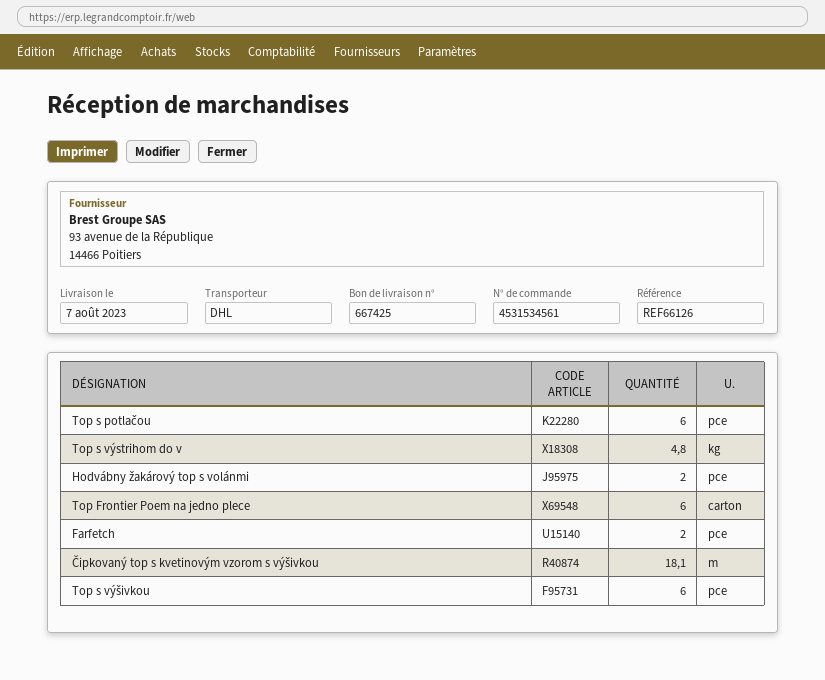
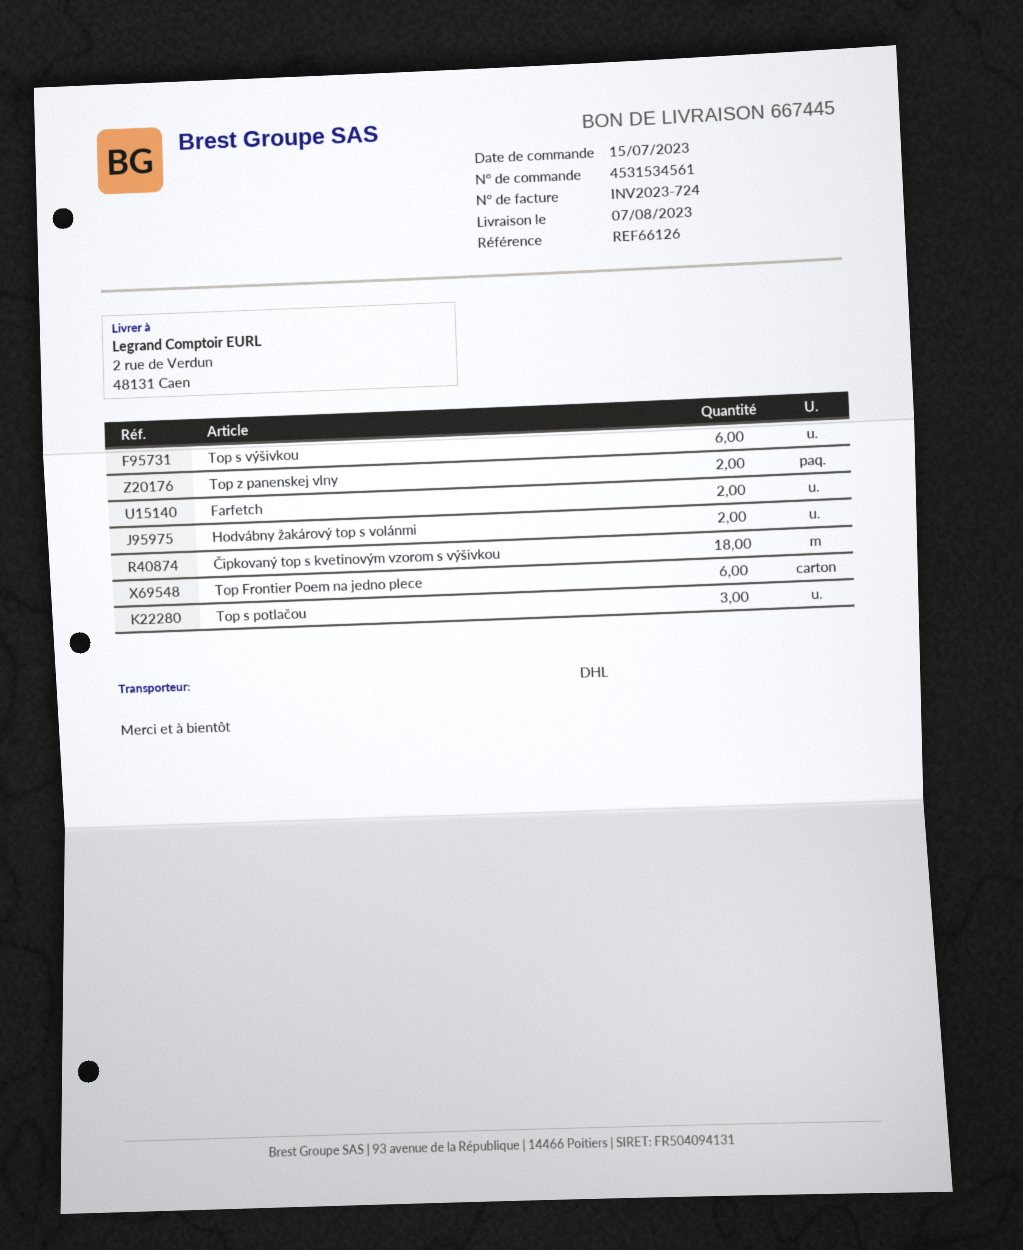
delivery note number: 667425 -> 667445
Top s potlačou: 6 -> 3
Top s výstrihom do v: 4.8 -> none
Čipkovaný top s kvetinovým vzorom s výšivkou: 18.1 -> 18
Top z panenskej vlny: none -> 2

